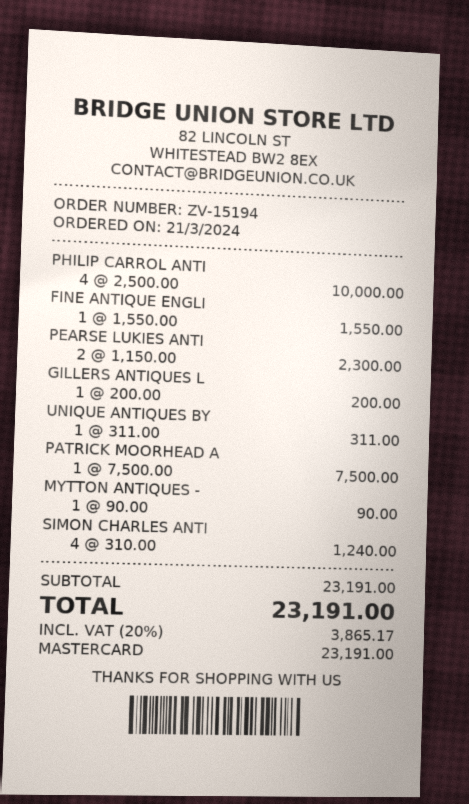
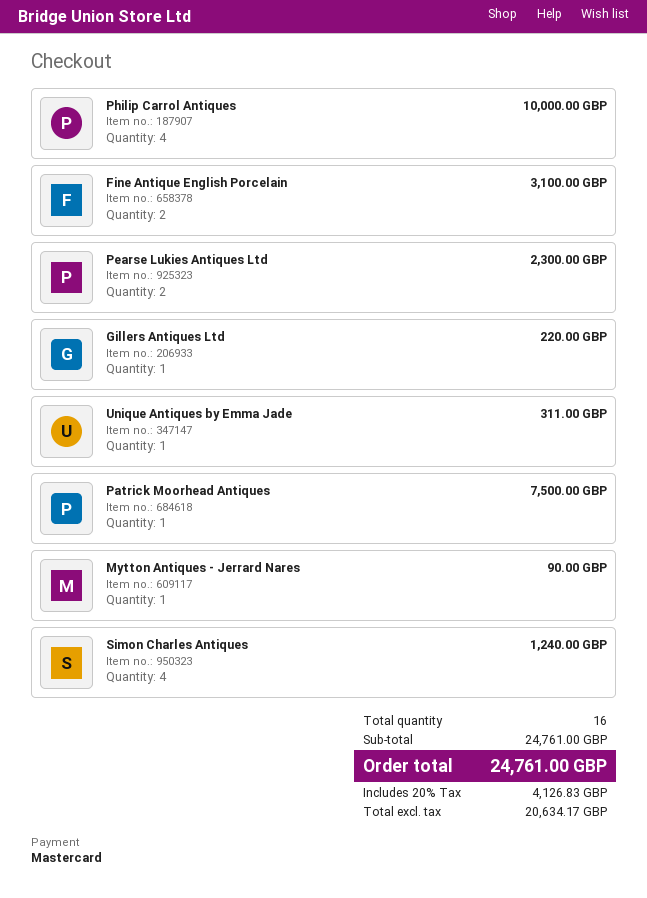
FINE ANTIQUE ENGLI: 1 for 1550.00 -> 2 for 3100.00
GILLERS ANTIQUES L: 1 for 200.00 -> 1 for 220.00
subtotal: 23191.00 -> 24761.00
tax: 20% = 3865.17 -> 20% = 4126.83
total: 23191.00 -> 24761.00

